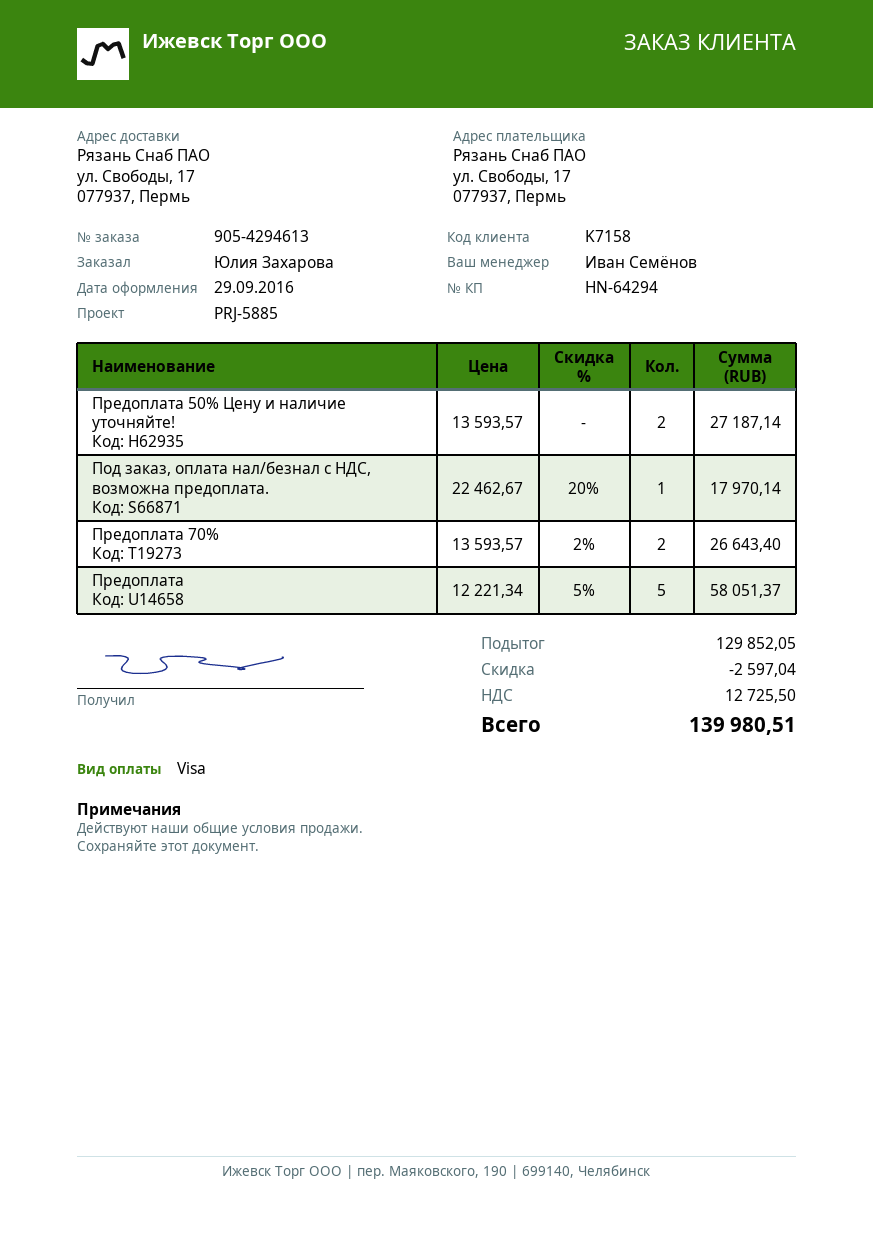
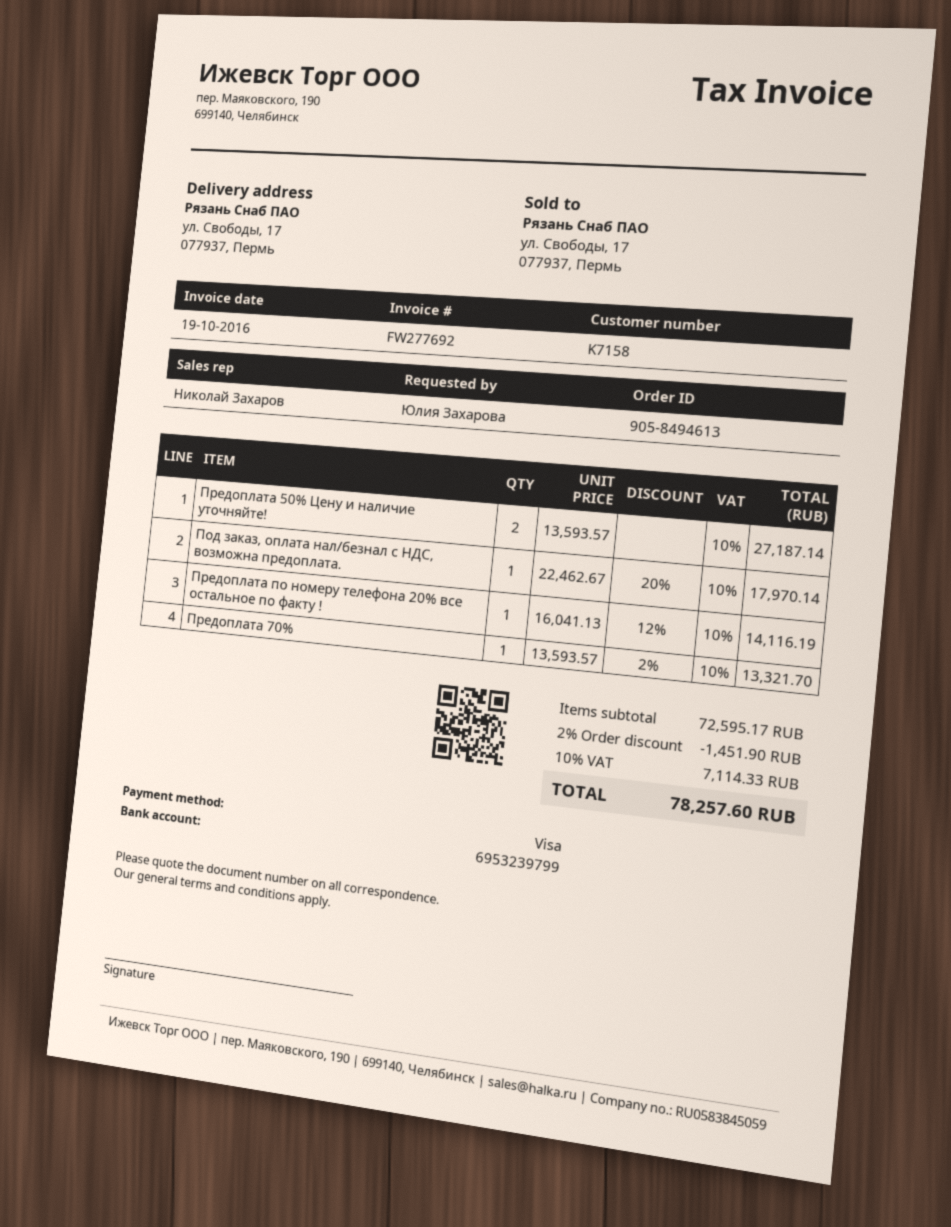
order number: 905-4294613 -> 905-8494613
sales rep: Иван Семёнов -> Николай Захаров
Предоплата 70%: 2 x 13593.57 - 2% = 26643.40 -> 1 x 13593.57 - 2% = 13321.70
Предоплата: 5 x 12221.34 - 5% = 58051.37 -> none
Предоплата по номеру телефона 20% все остальное по факту !: none -> 1 x 16041.13 - 12% = 14116.19
subtotal: 129852.05 -> 72595.17
discount: 2597.04 -> 1451.90
tax: 12725.50 -> 7114.33
total: 139980.51 -> 78257.60

